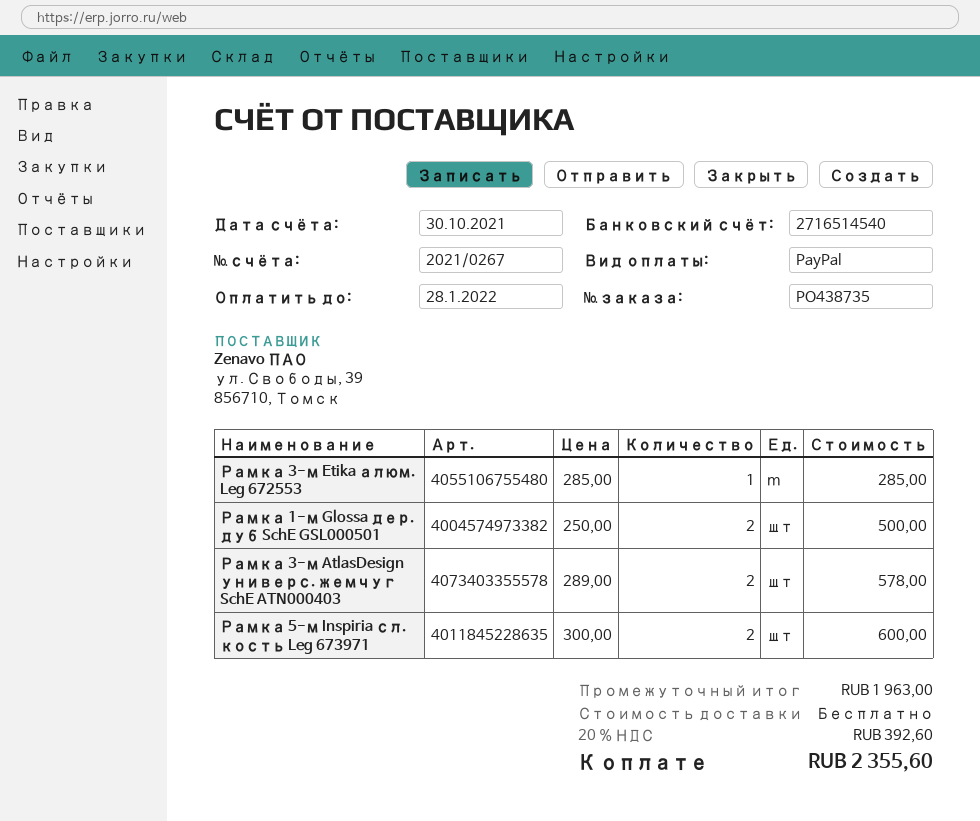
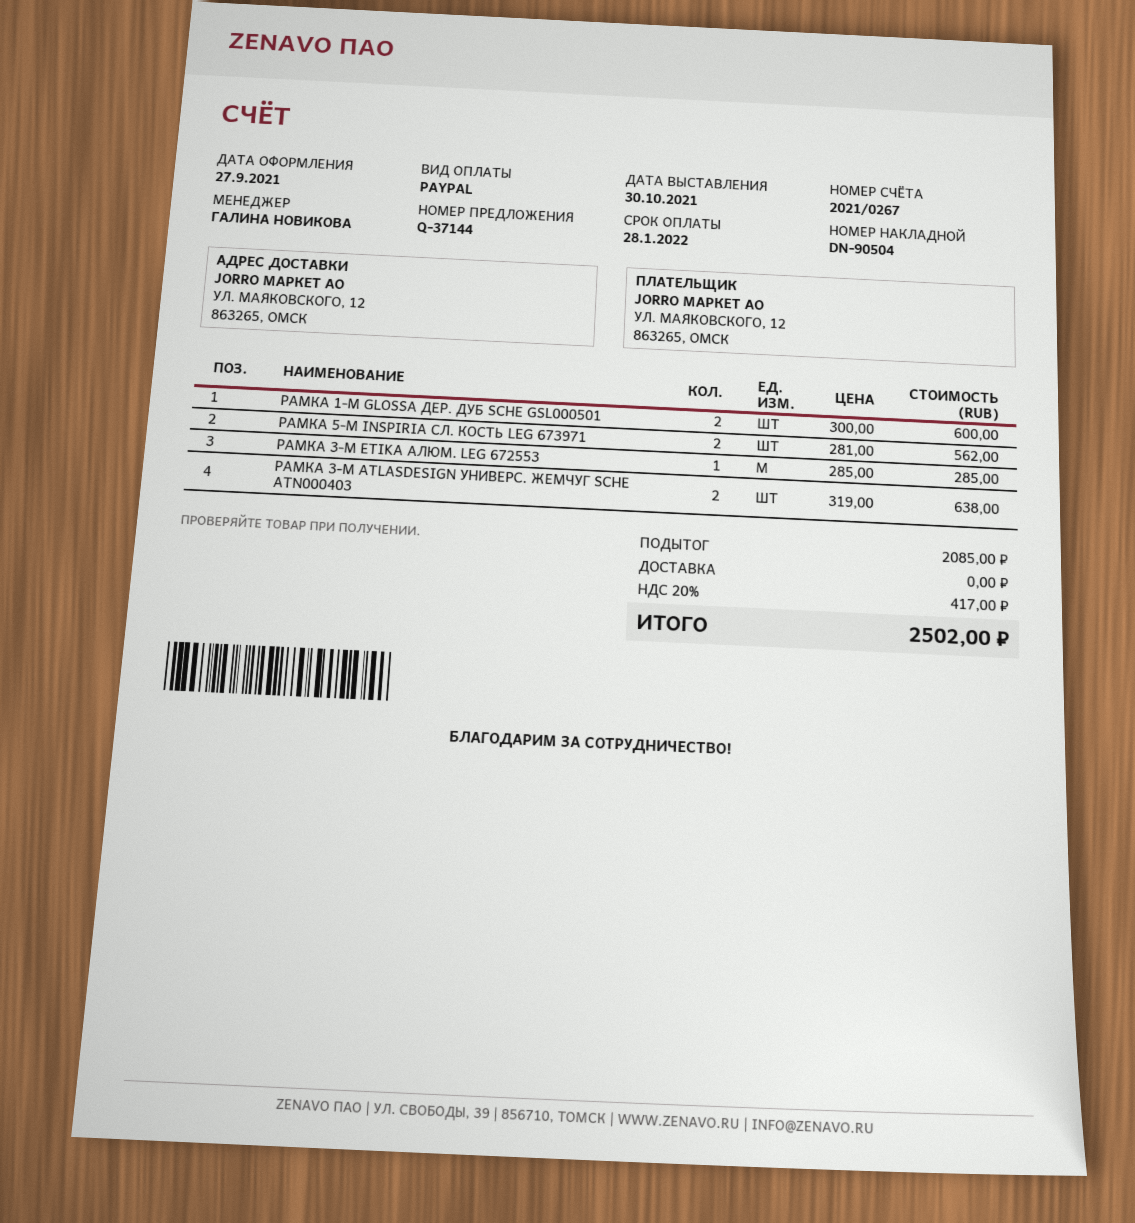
Рамка 1-м Glossa дер. дуб SchE GSL000501: 2 x 250.00 = 500.00 -> 2 x 300.00 = 600.00
Рамка 3-м AtlasDesign универс. жемчуг SchE ATN000403: 2 x 289.00 = 578.00 -> 2 x 319.00 = 638.00
Рамка 5-м Inspiria сл. кость Leg 673971: 2 x 300.00 = 600.00 -> 2 x 281.00 = 562.00
subtotal: 1963.00 -> 2085.00
tax: 20% = 392.60 -> 20% = 417.00
total: 2355.60 -> 2502.00

